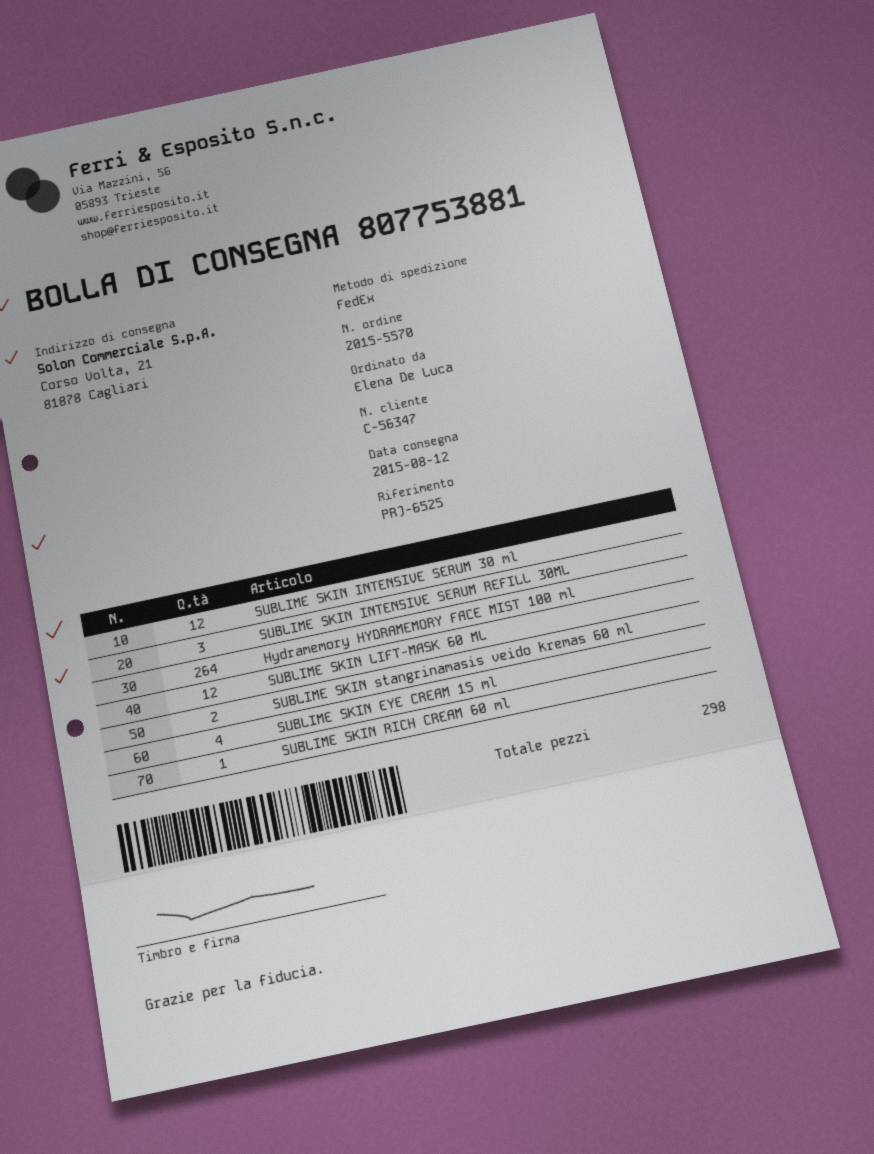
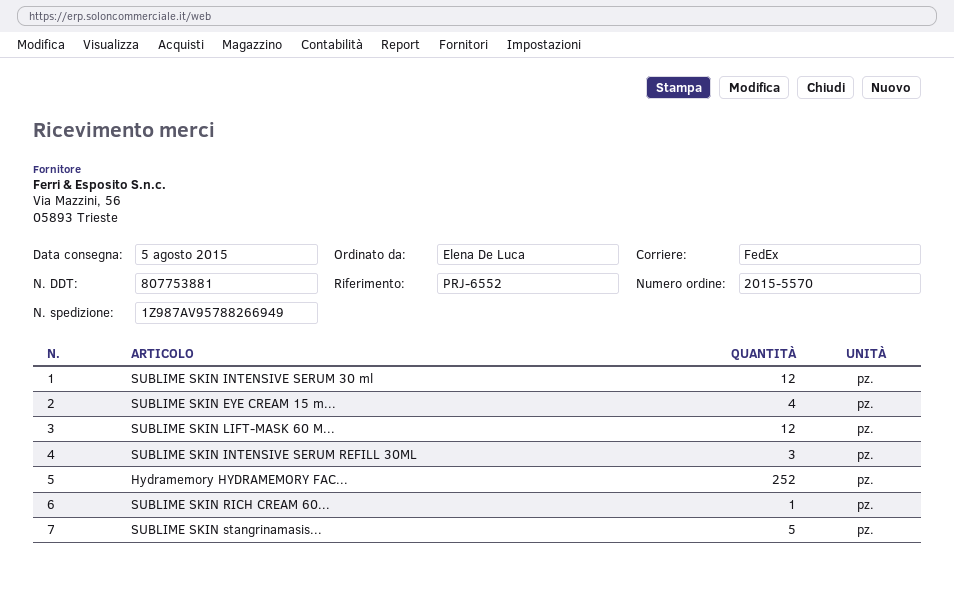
delivery date: 2015-08-12 -> 2015-08-05
reference: PRJ-6525 -> PRJ-6552
Hydramemory HYDRAMEMORY FACE MIST 100 ml: 264 -> 252
SUBLIME SKIN stangrinamasis veido kremas 60 ml: 2 -> 5

